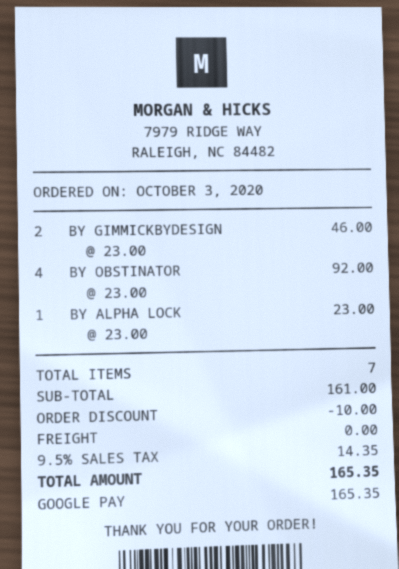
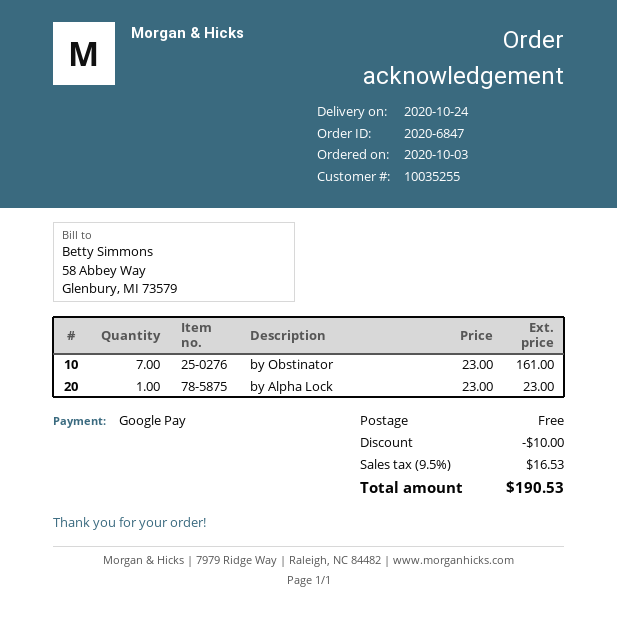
BY GIMMICKBYDESIGN: 2 x 23.00 = 46.00 -> none
BY OBSTINATOR: 4 x 23.00 = 92.00 -> 7 x 23.00 = 161.00
tax: 9.5% = 14.35 -> 9.5% = 16.53
total: 165.35 -> 190.53

